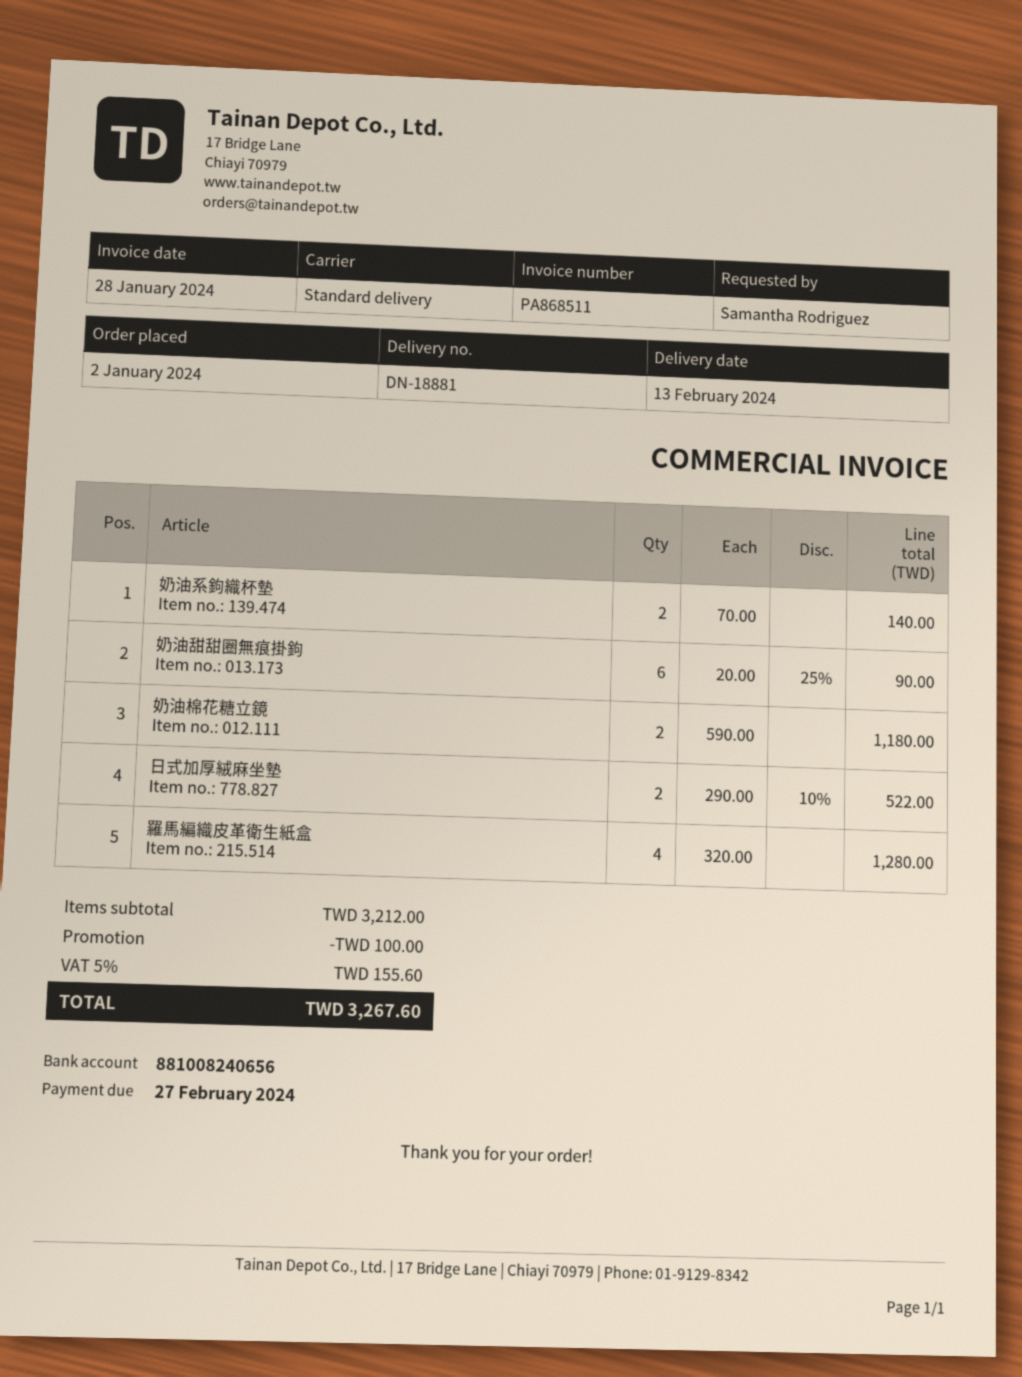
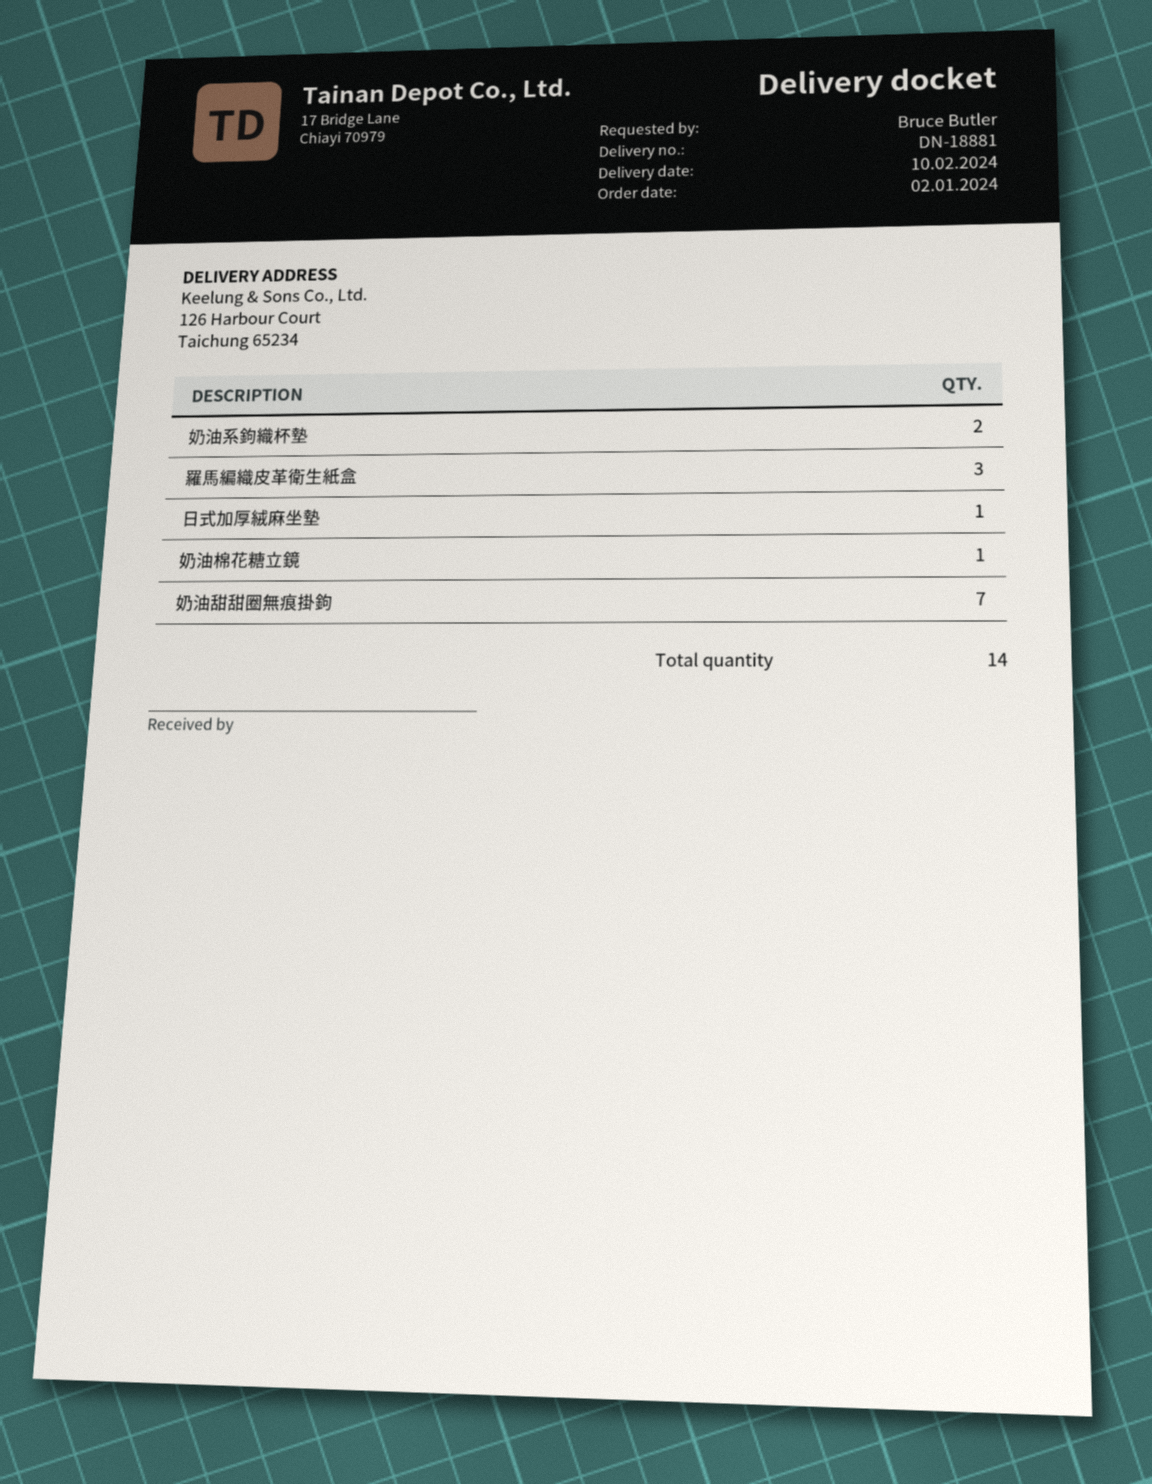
delivery date: 2024-02-13 -> 2024-02-10
ordered by: Samantha Rodriguez -> Bruce Butler
奶油甜甜圈無痕掛鉤: 6 -> 7
奶油棉花糖立鏡: 2 -> 1
日式加厚絨麻坐墊: 2 -> 1
羅馬編織皮革衛生紙盒: 4 -> 3

